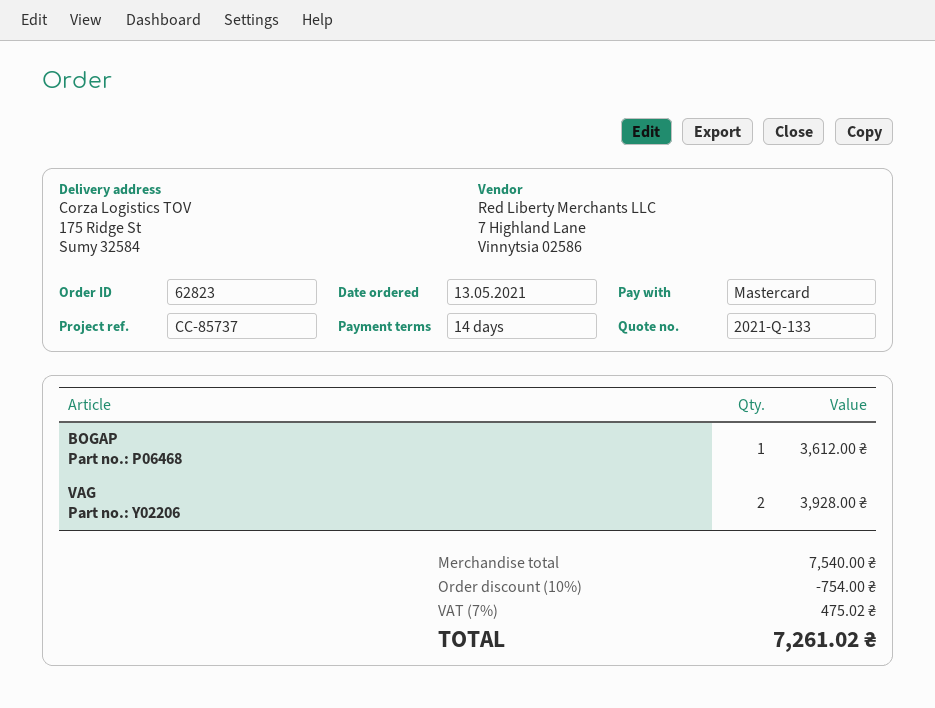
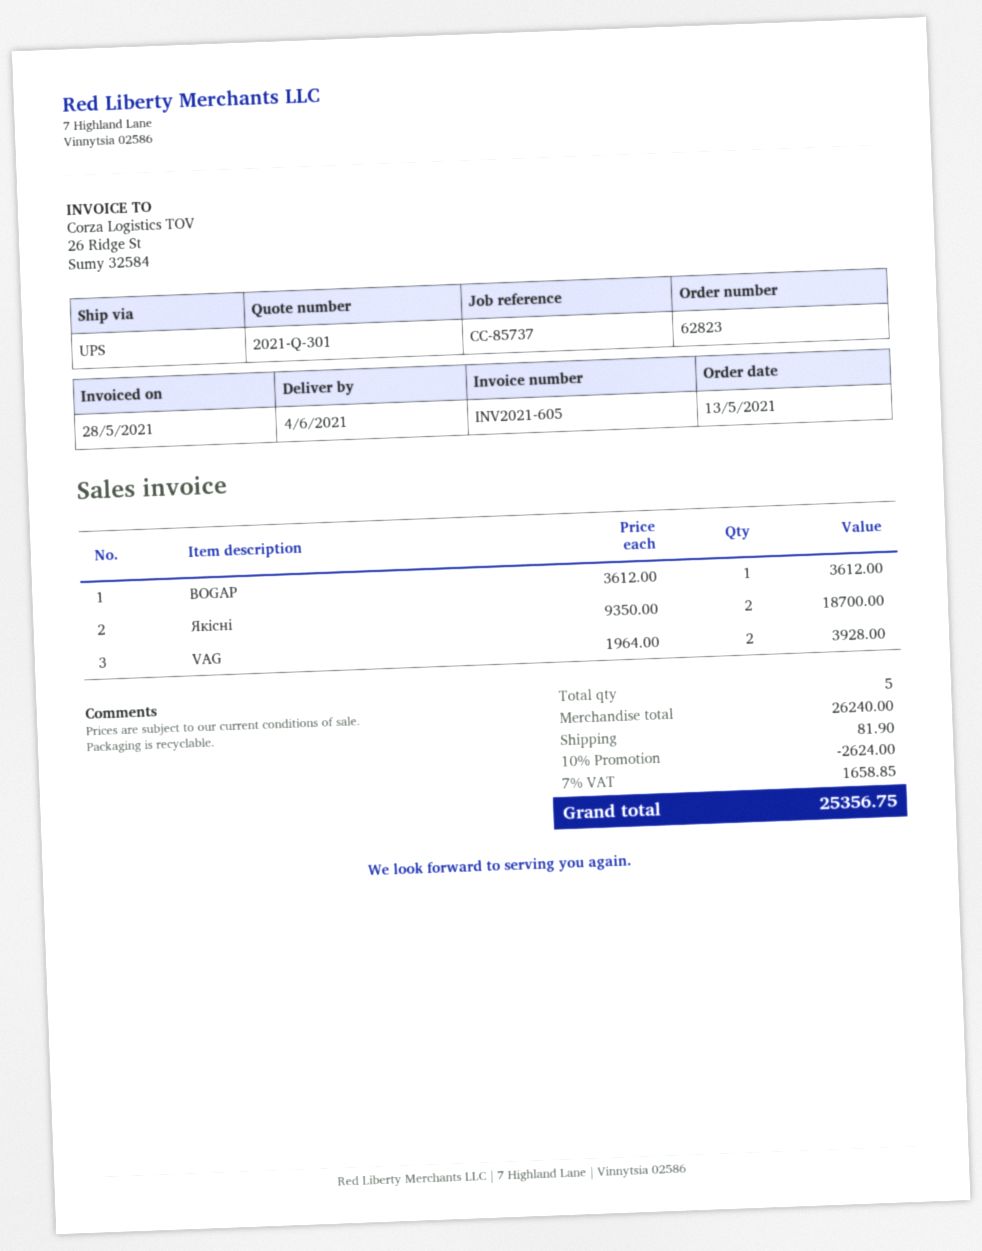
quote number: 2021-Q-133 -> 2021-Q-301
Якісні: none -> 2 for 18700.00
subtotal: 7540.00 -> 26240.00
discount: 10% = 754.00 -> 10% = 2624.00
shipping: none -> 81.90
tax: 7% = 475.02 -> 7% = 1658.85
total: 7261.02 -> 25356.75

